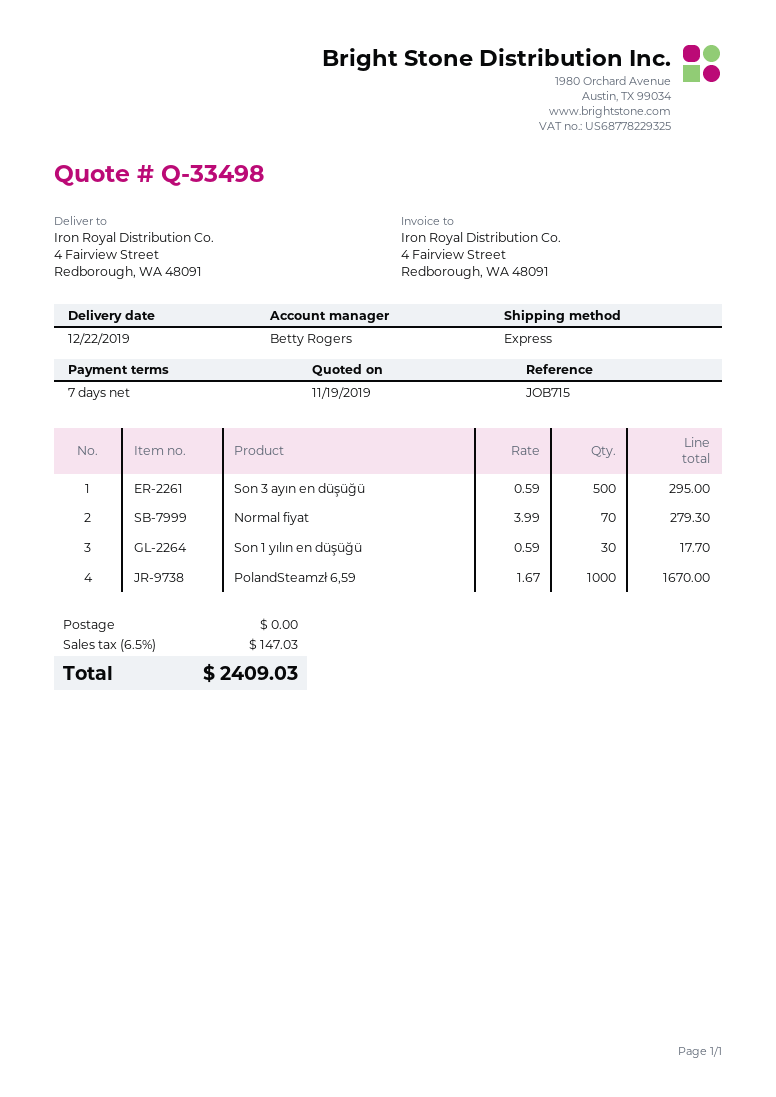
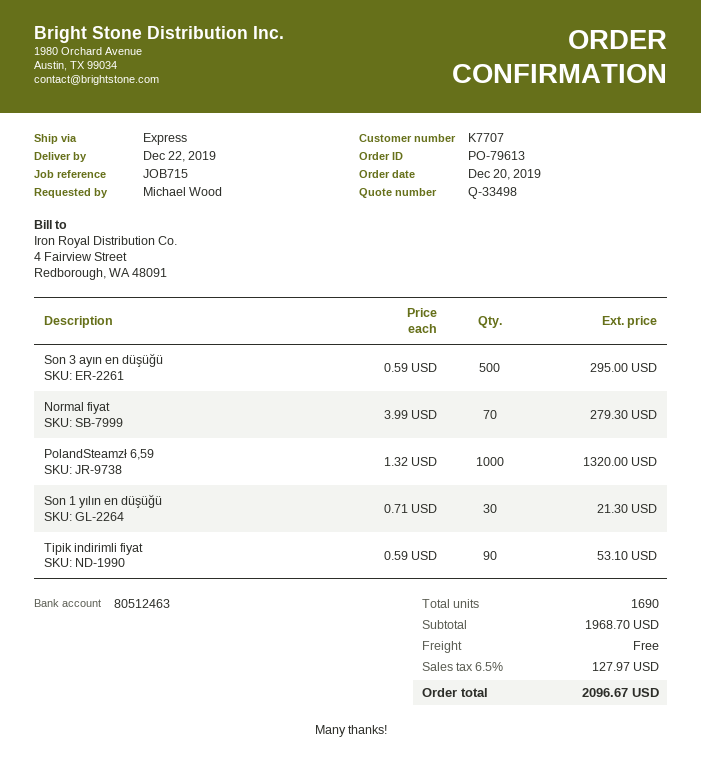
Son 1 yılın en düşüğü: 30 x 0.59 = 17.70 -> 30 x 0.71 = 21.30
PolandSteamzł 6,59: 1000 x 1.67 = 1670.00 -> 1000 x 1.32 = 1320.00
Tipik indirimli fiyat: none -> 90 x 0.59 = 53.10
tax: 6.5% = 147.03 -> 6.5% = 127.97
total: 2409.03 -> 2096.67

